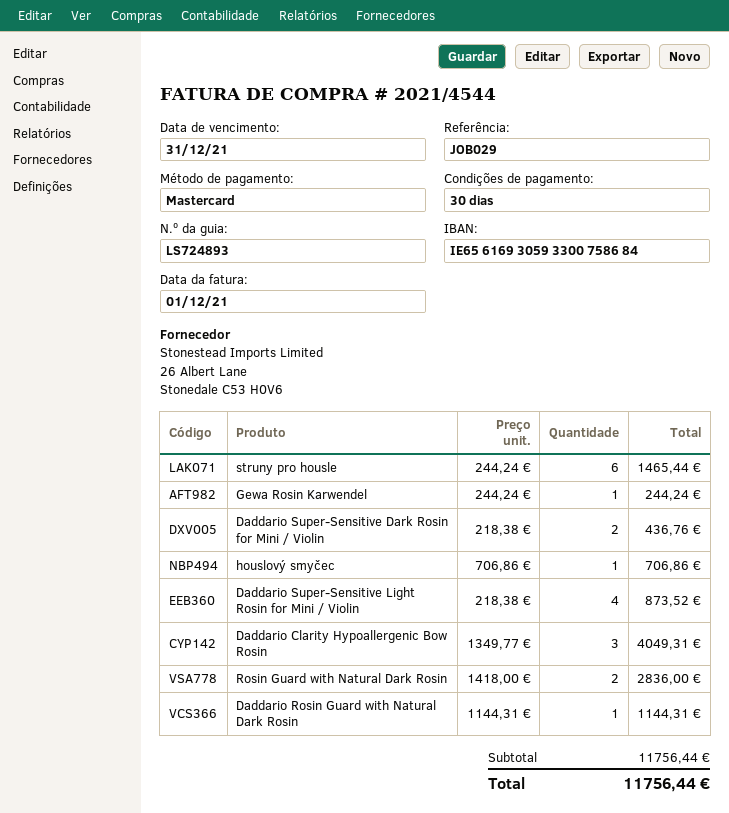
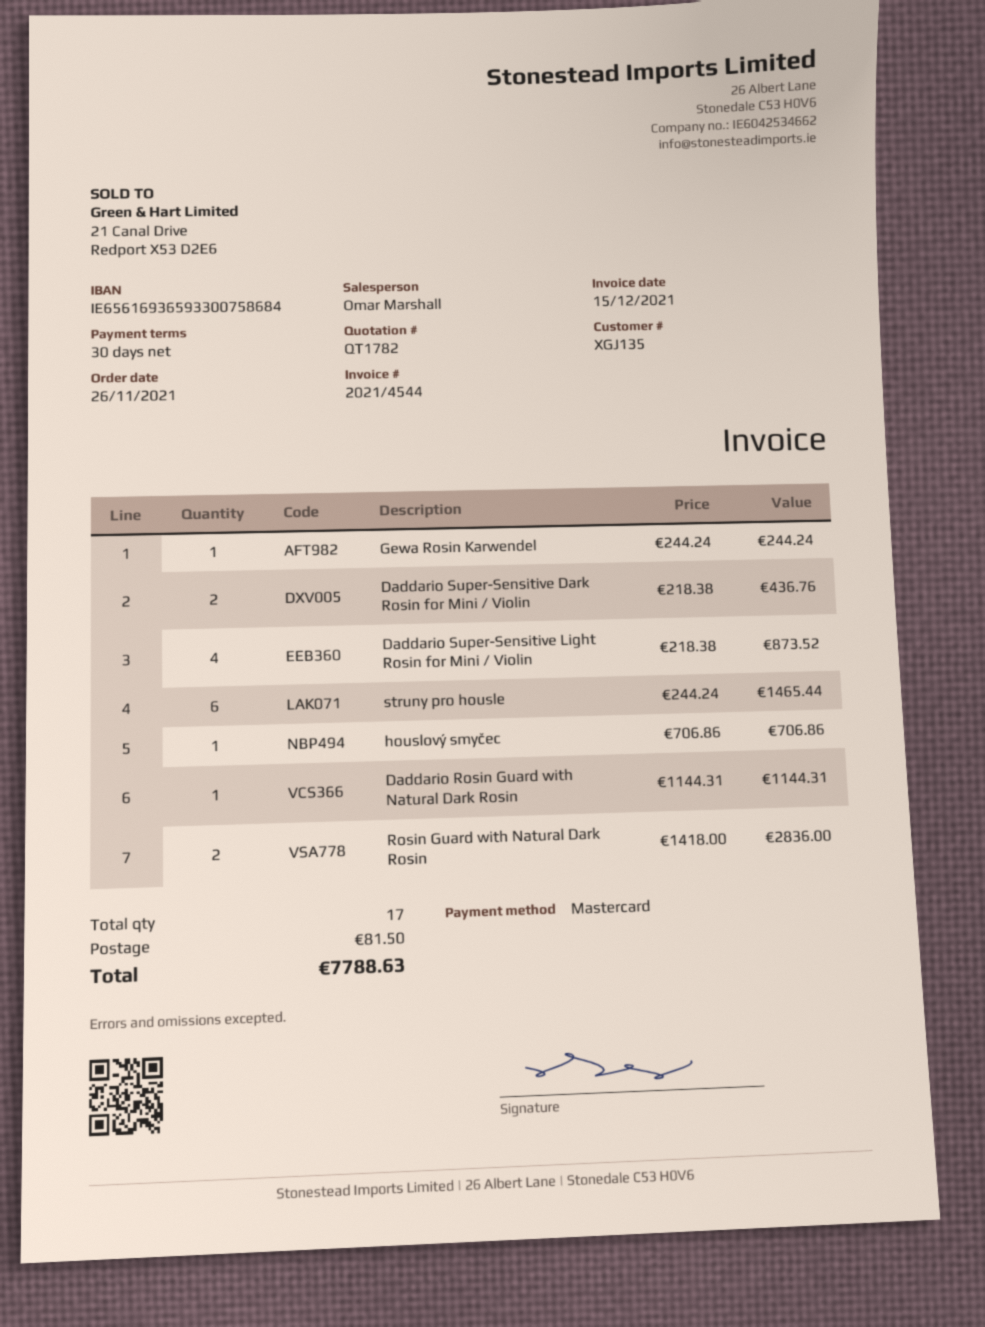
invoice date: 2021-12-01 -> 2021-12-15
bank account: IE65616930593300758684 -> IE65616936593300758684
Daddario Clarity Hypoallergenic Bow Rosin: 3 x 1349.77 = 4049.31 -> none
shipping: none -> 81.50
total: 11756.44 -> 7788.63

